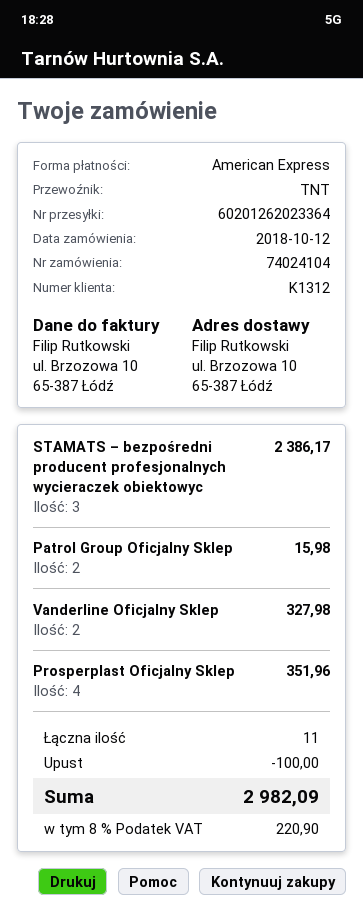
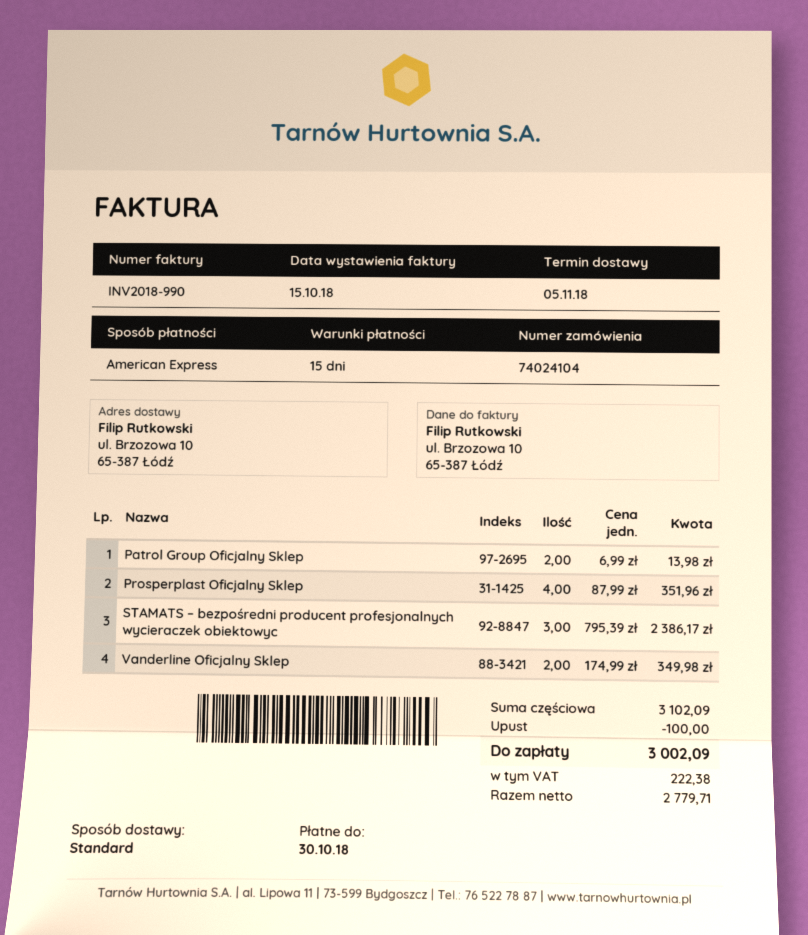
shipping method: TNT -> standard
Patrol Group Oficjalny Sklep: 2 for 15.98 -> 2 for 13.98
Vanderline Oficjalny Sklep: 2 for 327.98 -> 2 for 349.98
tax: 220.90 -> 222.38
total: 2982.09 -> 3002.09

